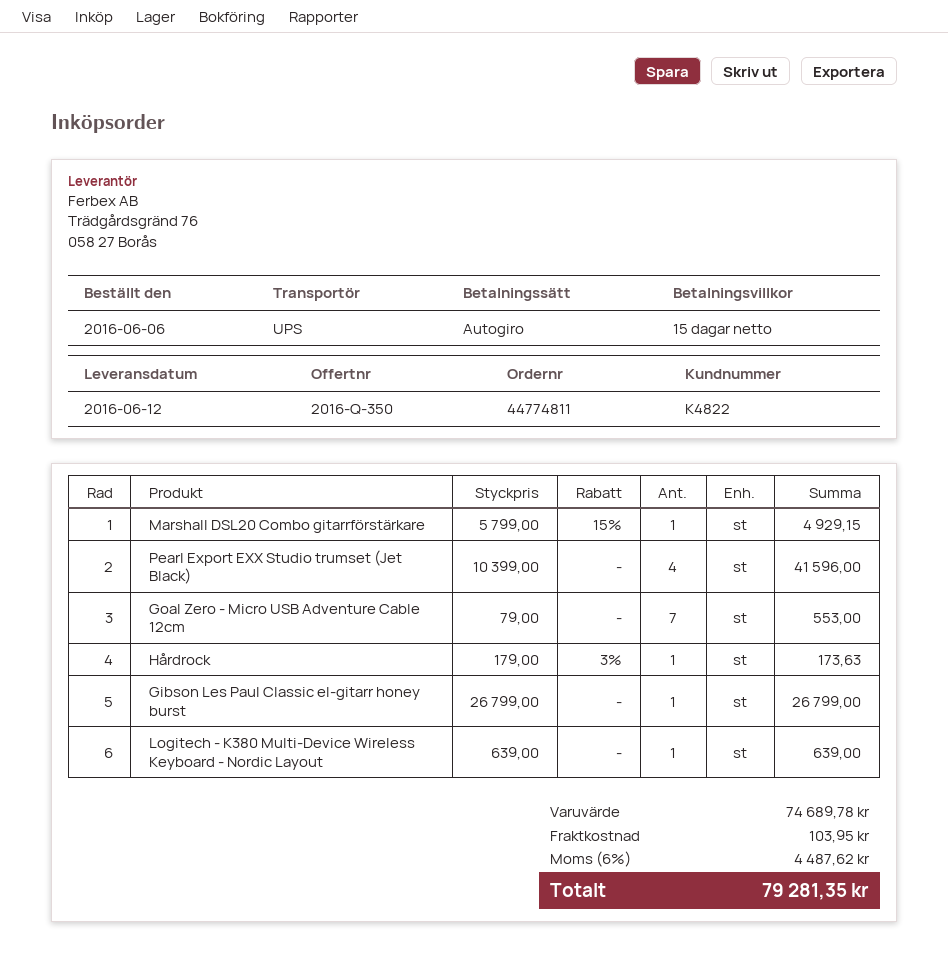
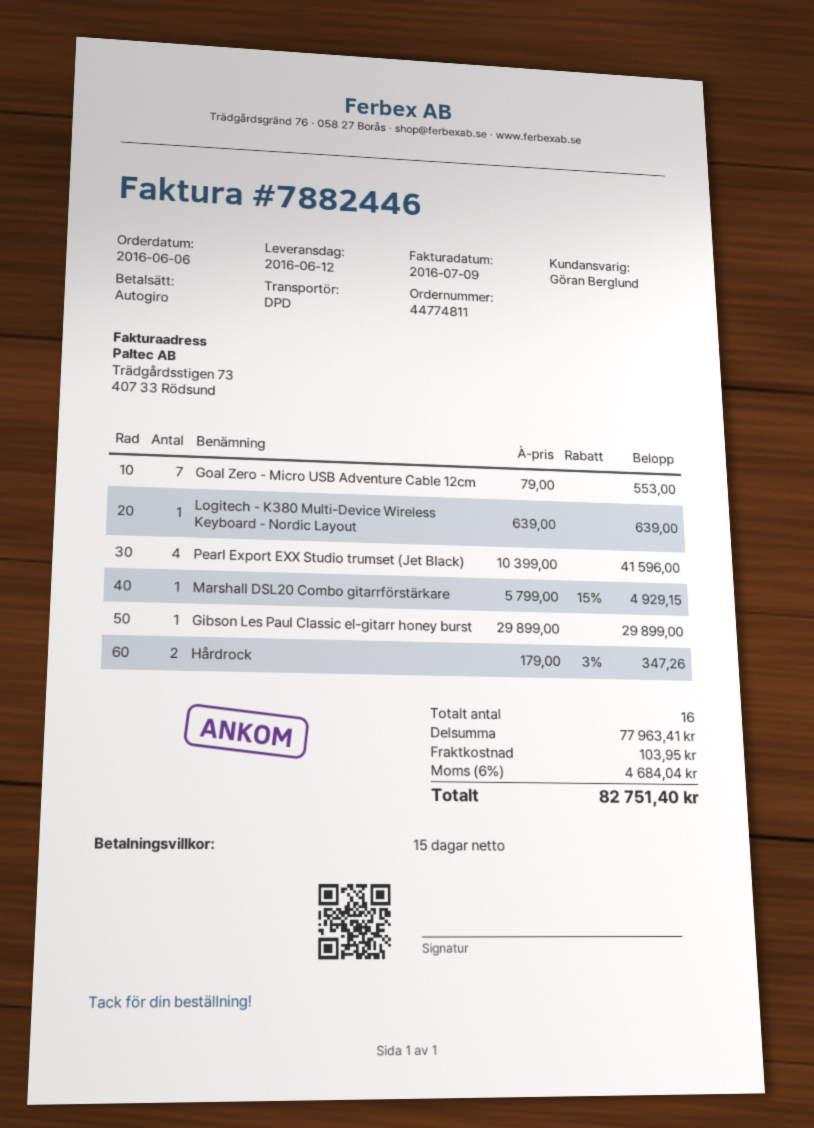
shipping method: UPS -> DPD
Hårdrock: 1 x 179.00 - 3% = 173.63 -> 2 x 179.00 - 3% = 347.26
Gibson Les Paul Classic el-gitarr honey burst: 1 x 26799.00 = 26799.00 -> 1 x 29899.00 = 29899.00
subtotal: 74689.78 -> 77963.41
tax: 6% = 4487.62 -> 6% = 4684.04
total: 79281.35 -> 82751.40

